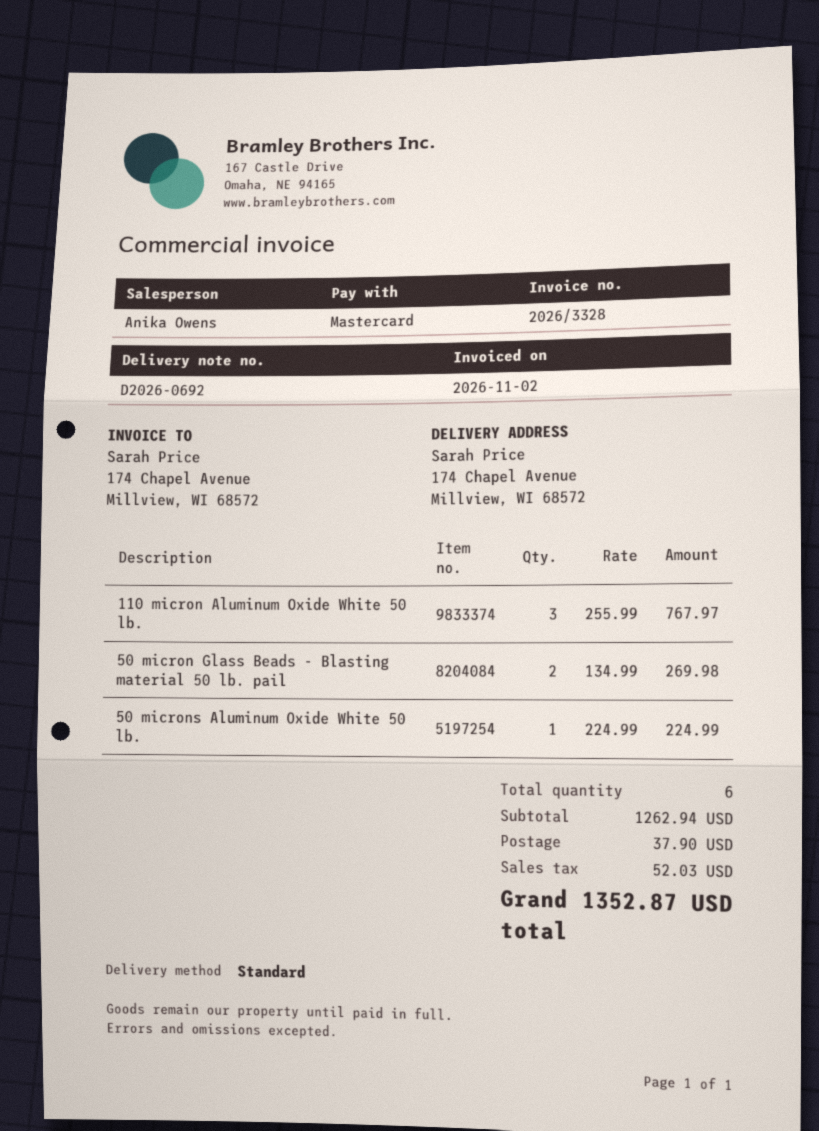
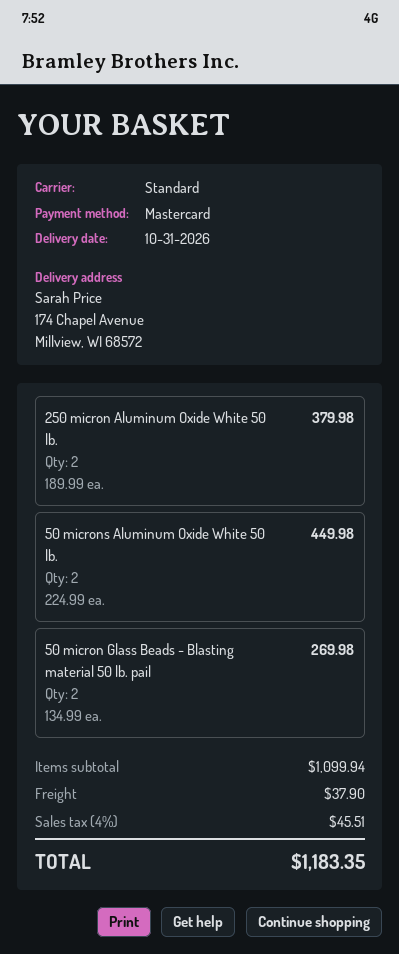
110 micron Aluminum Oxide White 50 lb.: 3 x 255.99 = 767.97 -> none
50 microns Aluminum Oxide White 50 lb.: 1 x 224.99 = 224.99 -> 2 x 224.99 = 449.98
250 micron Aluminum Oxide White 50 lb.: none -> 2 x 189.99 = 379.98
subtotal: 1262.94 -> 1099.94
tax: 52.03 -> 45.51
total: 1352.87 -> 1183.35

